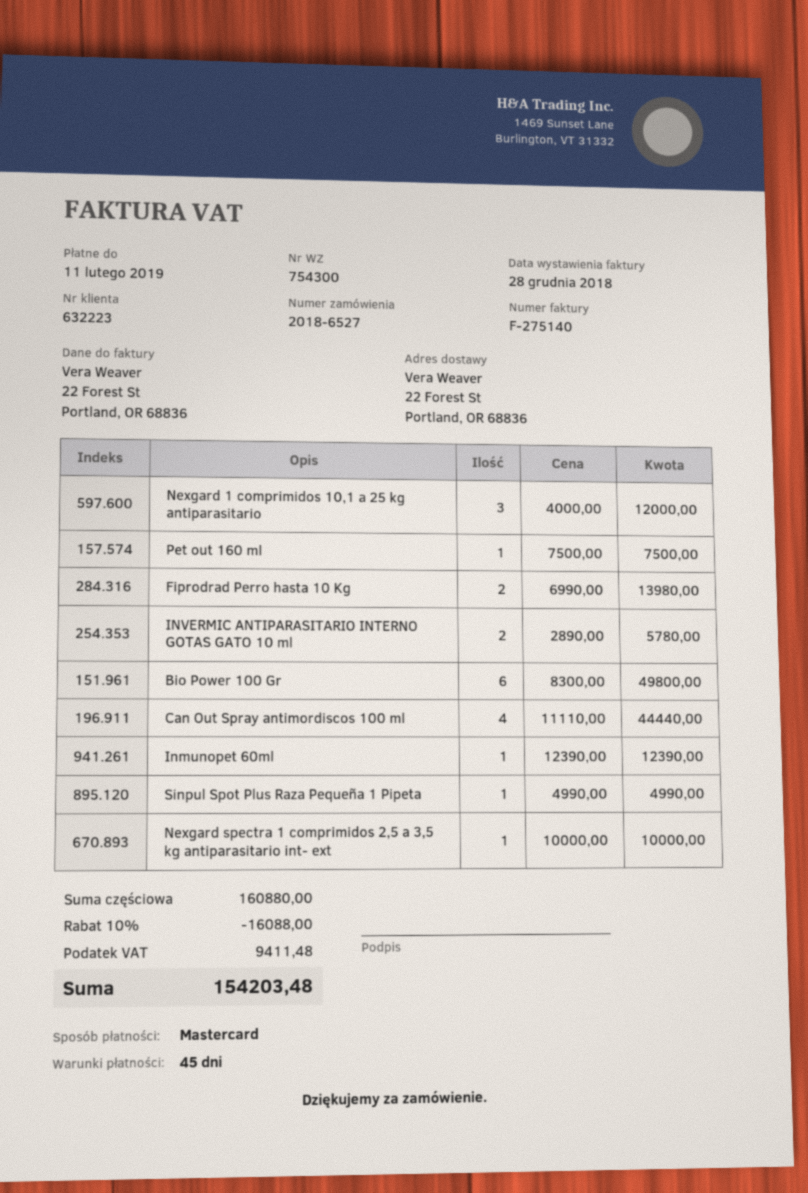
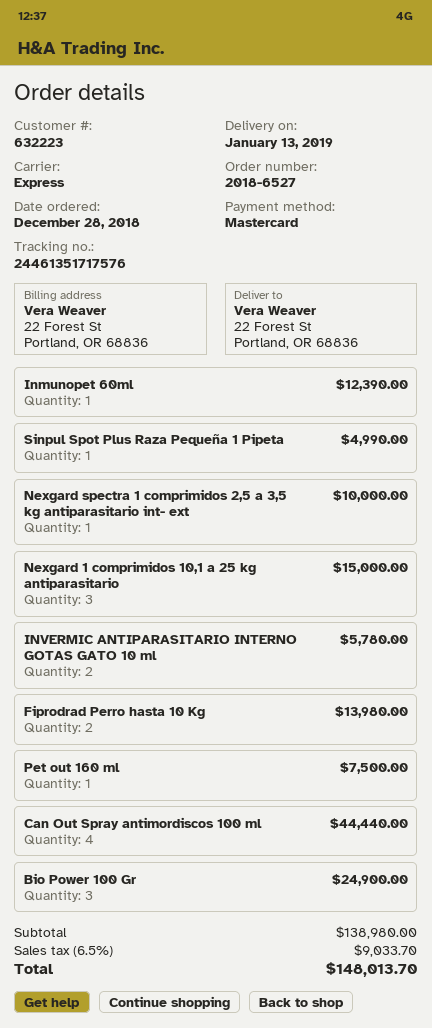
Nexgard 1 comprimidos 10,1 a 25 kg antiparasitario: 3 for 12000.00 -> 3 for 15000.00
Bio Power 100 Gr: 6 for 49800.00 -> 3 for 24900.00
subtotal: 160880.00 -> 138980.00
discount: 10% = 16088.00 -> none
tax: 9411.48 -> 9033.70
total: 154203.48 -> 148013.70

